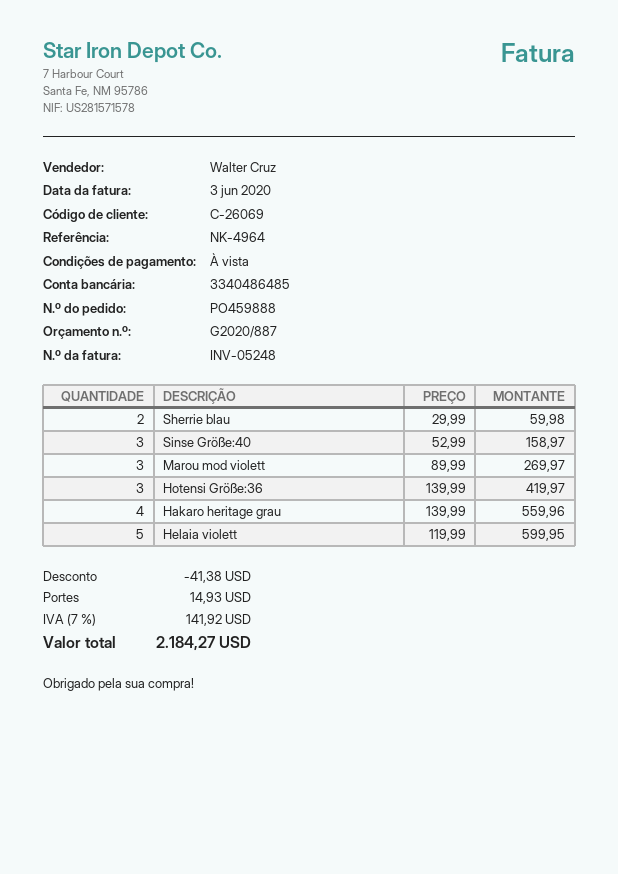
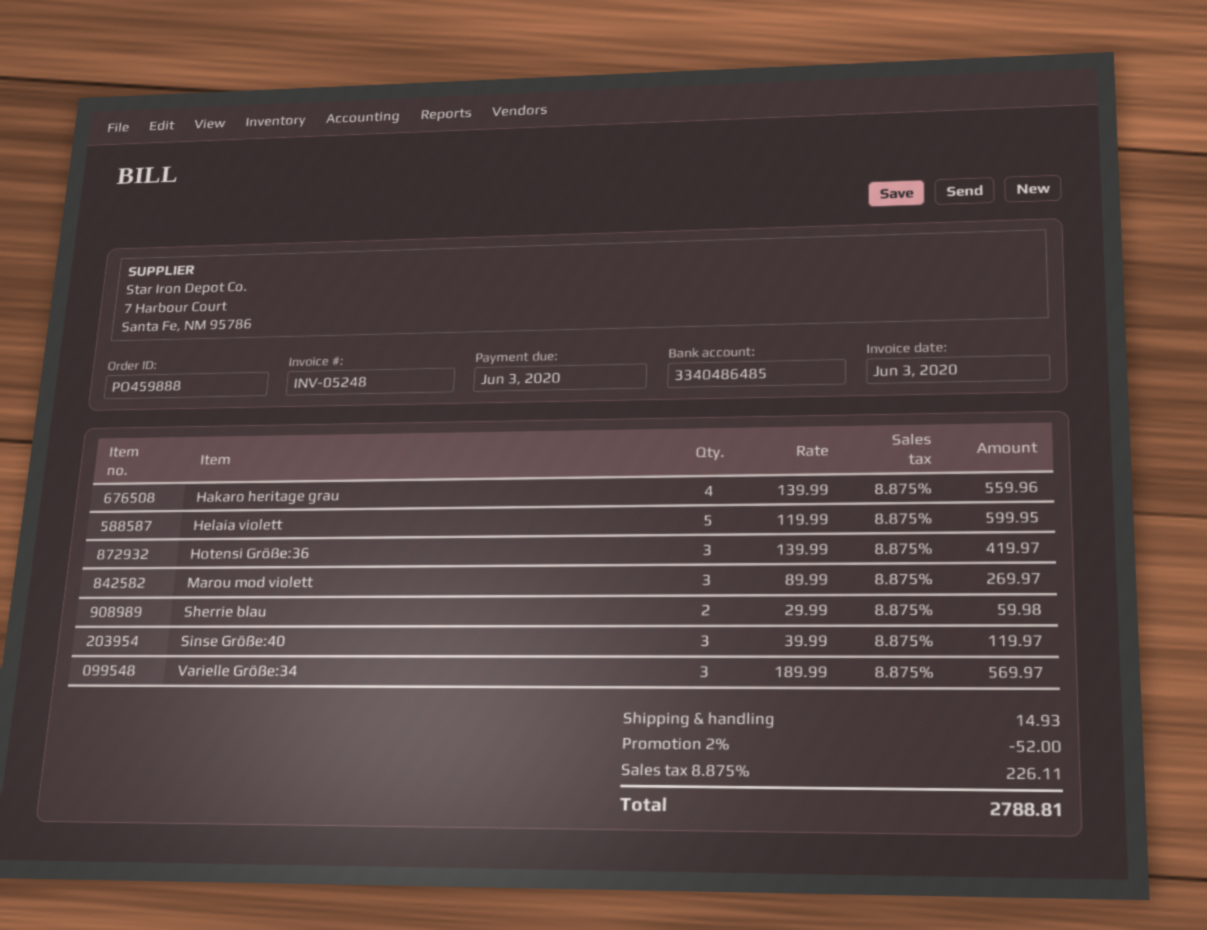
Sinse Größe:40: 3 x 52.99 = 158.97 -> 3 x 39.99 = 119.97
Varielle Größe:34: none -> 3 x 189.99 = 569.97
discount: 41.38 -> 52.00
tax: 7% = 141.92 -> 8.875% = 226.11
total: 2184.27 -> 2788.81

